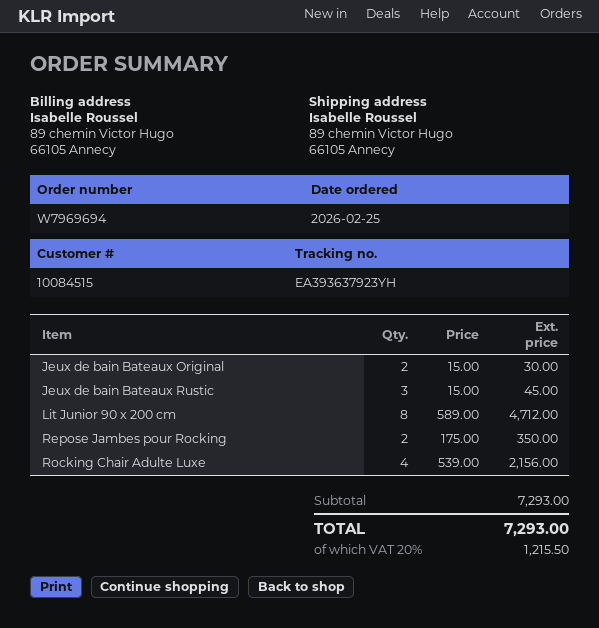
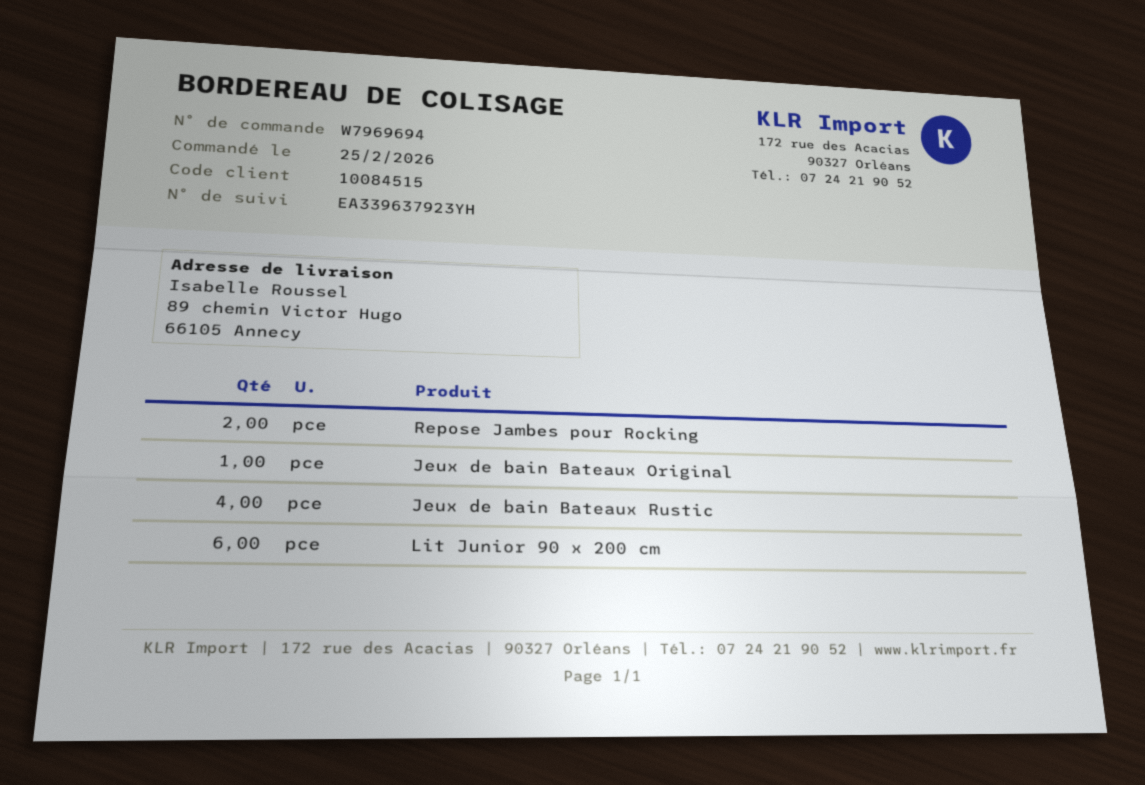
tracking number: EA393637923YH -> EA339637923YH
Jeux de bain Bateaux Original: 2 -> 1
Jeux de bain Bateaux Rustic: 3 -> 4
Lit Junior 90 x 200 cm: 8 -> 6
Rocking Chair Adulte Luxe: 4 -> none

